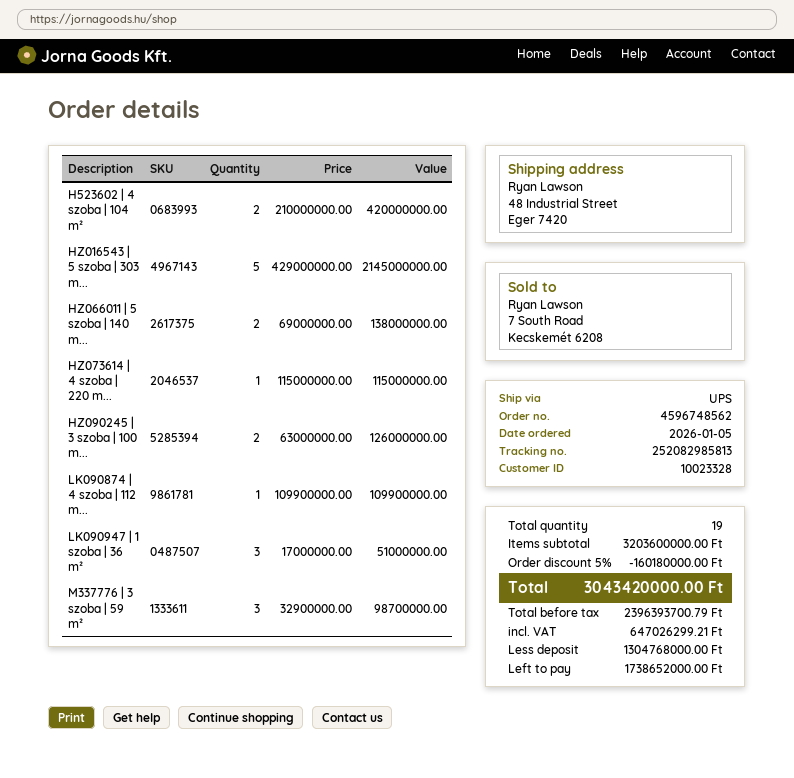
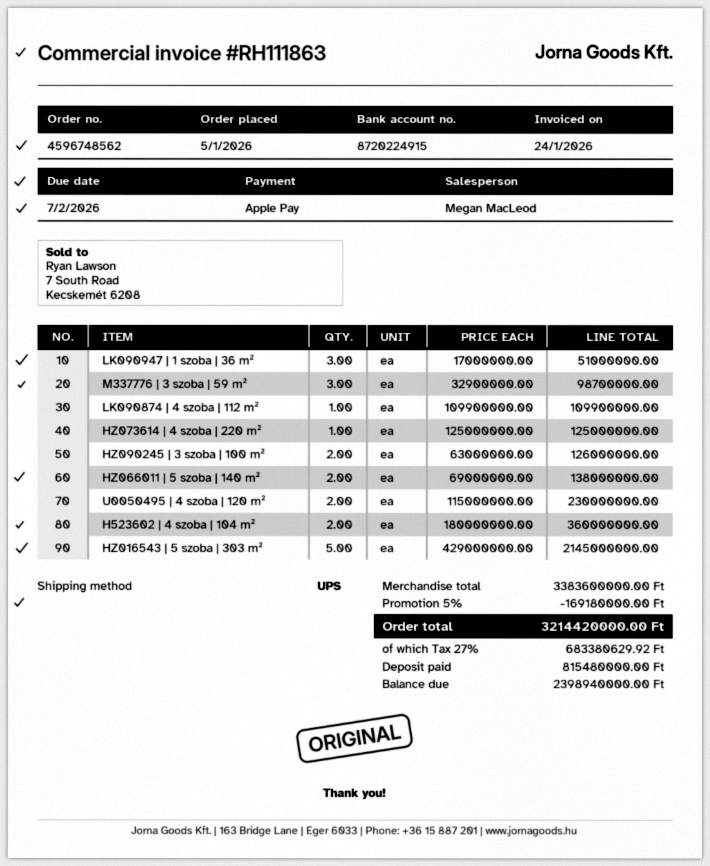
H523602 | 4 szoba | 104 m²: 2 x 210000000.00 = 420000000.00 -> 2 x 180000000.00 = 360000000.00
HZ073614 | 4 szoba | 220 m...: 1 x 115000000.00 = 115000000.00 -> 1 x 125000000.00 = 125000000.00
U0050495 | 4 szoba | 120 m²: none -> 2 x 115000000.00 = 230000000.00
subtotal: 3203600000.00 -> 3383600000.00
discount: 5% = 160180000.00 -> 5% = 169180000.00
tax: 647026299.21 -> 683380629.92
total: 3043420000.00 -> 3214420000.00
deposit: 1304768000.00 -> 815480000.00
balance: 1738652000.00 -> 2398940000.00

